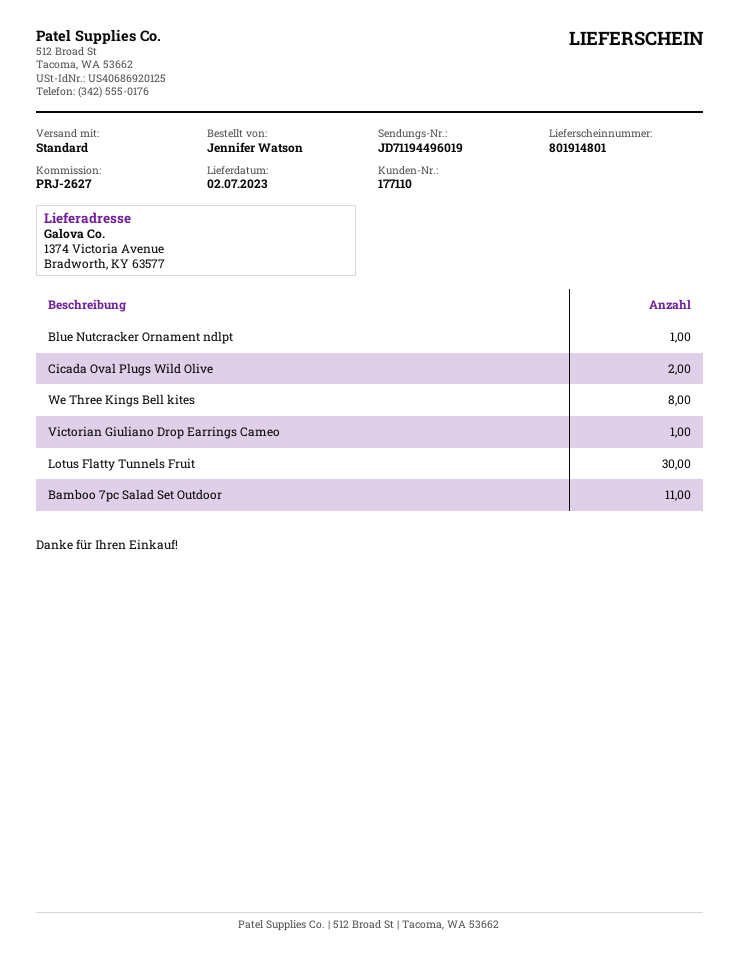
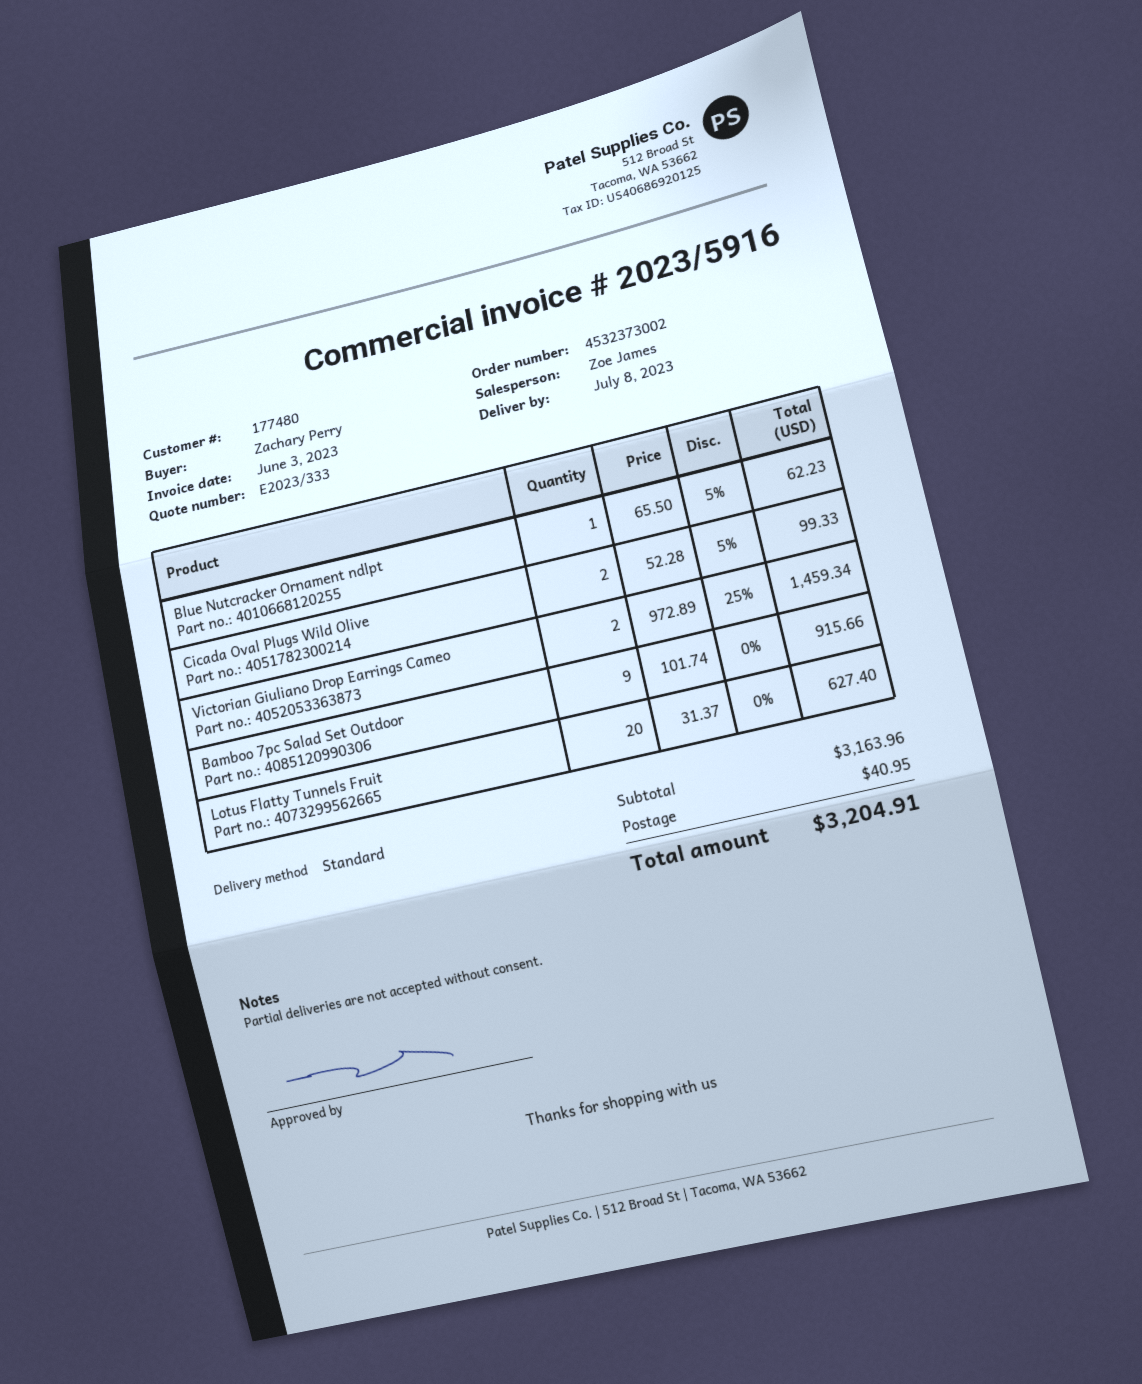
delivery date: 2023-07-02 -> 2023-07-08
customer number: 177110 -> 177480
ordered by: Jennifer Watson -> Zachary Perry
We Three Kings Bell kites: 8 -> none
Victorian Giuliano Drop Earrings Cameo: 1 -> 2
Lotus Flatty Tunnels Fruit: 30 -> 20
Bamboo 7pc Salad Set Outdoor: 11 -> 9

